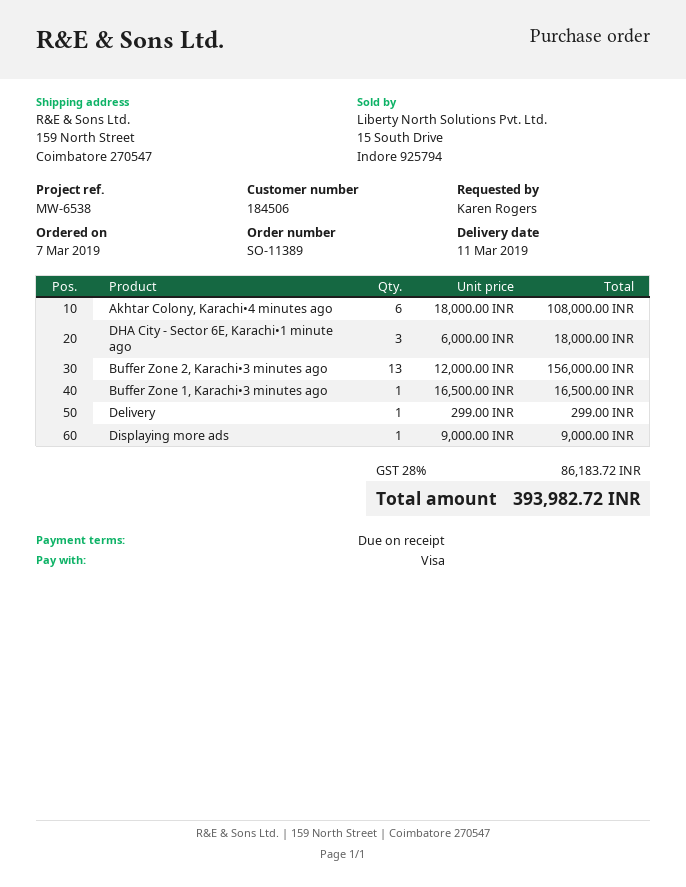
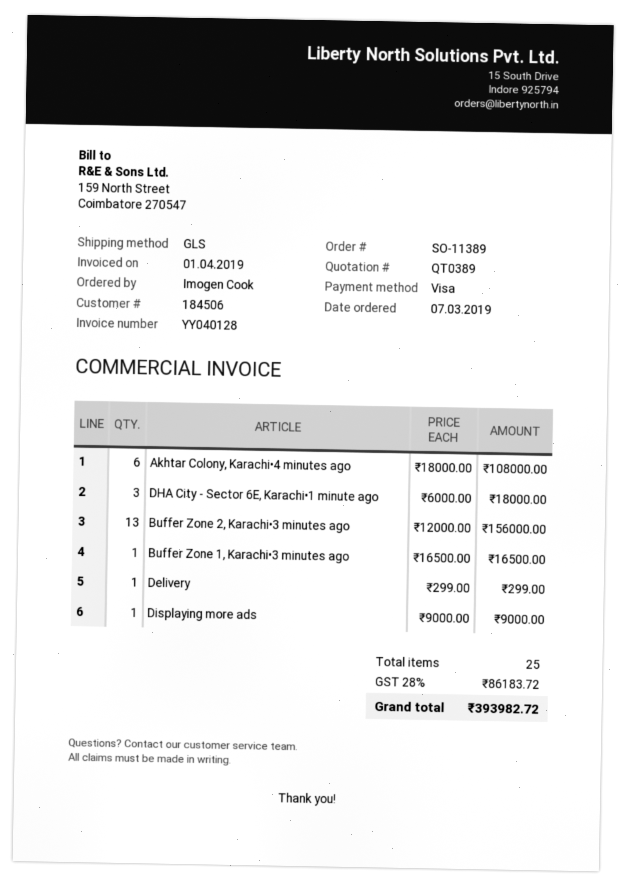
ordered by: Karen Rogers -> Imogen Cook

